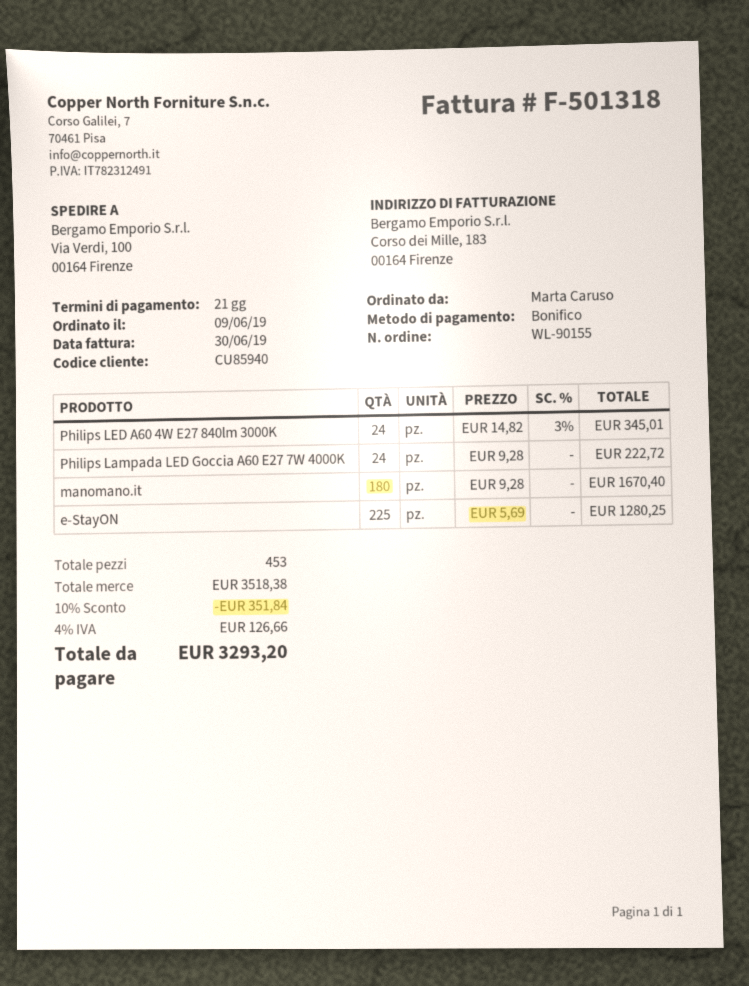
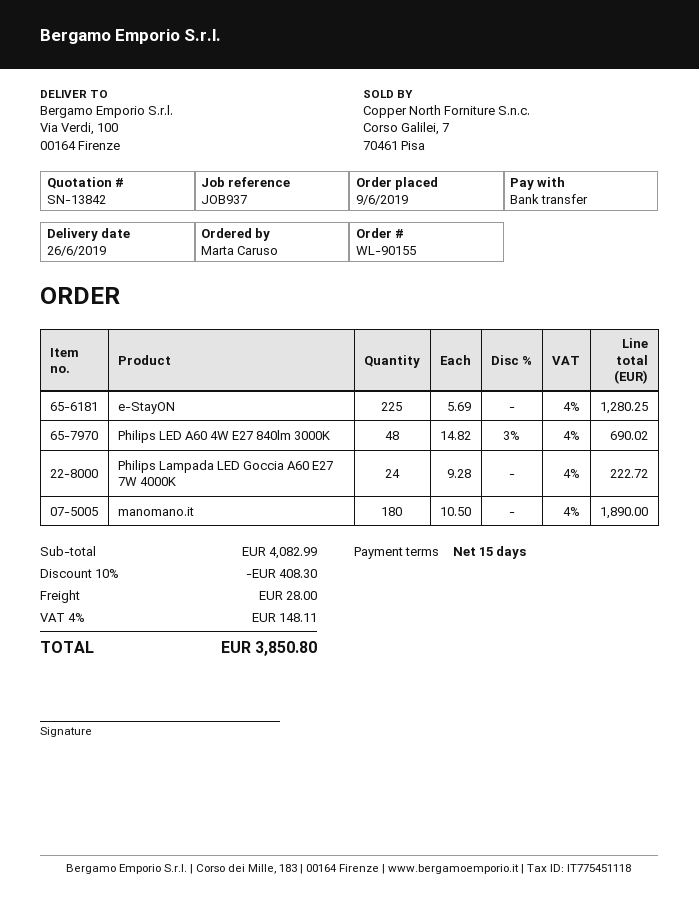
payment terms: 21 days -> 15 days
Philips LED A60 4W E27 840lm 3000K: 24 x 14.82 - 3% = 345.01 -> 48 x 14.82 - 3% = 690.02
manomano.it: 180 x 9.28 = 1670.40 -> 180 x 10.50 = 1890.00
subtotal: 3518.38 -> 4082.99
discount: 10% = 351.84 -> 10% = 408.30
shipping: none -> 28.00
tax: 4% = 126.66 -> 4% = 148.11
total: 3293.20 -> 3850.80

